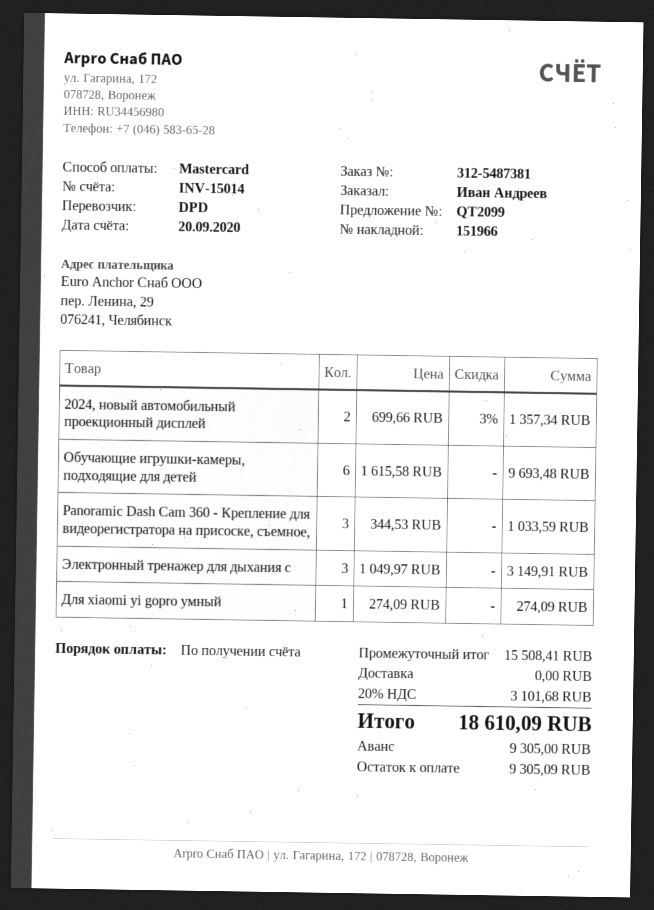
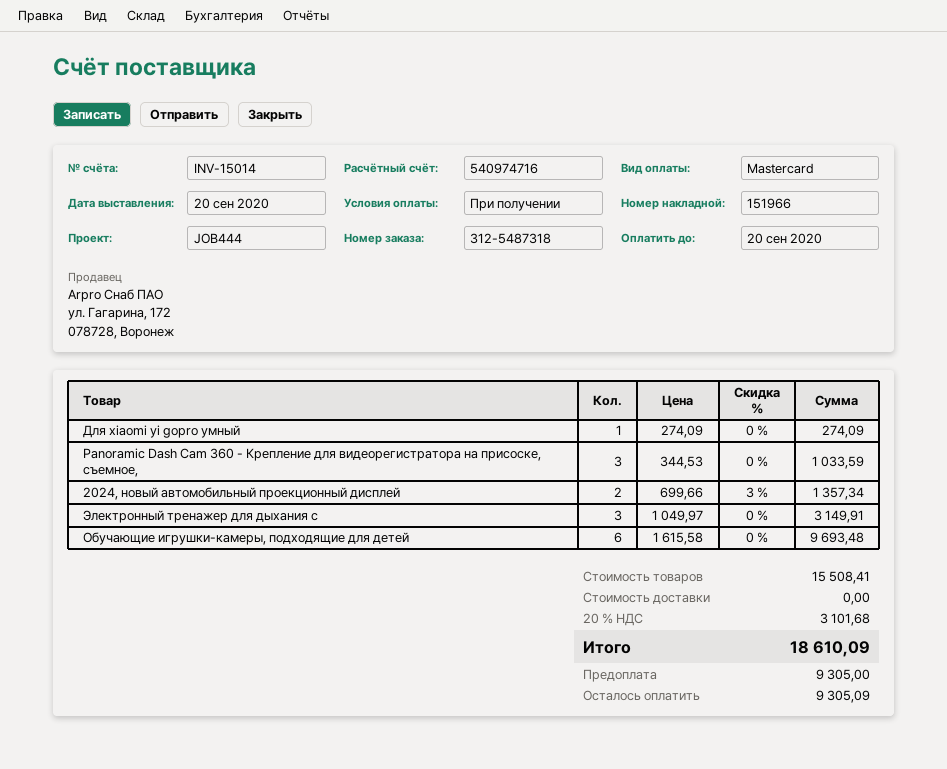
order number: 312-5487381 -> 312-5487318

